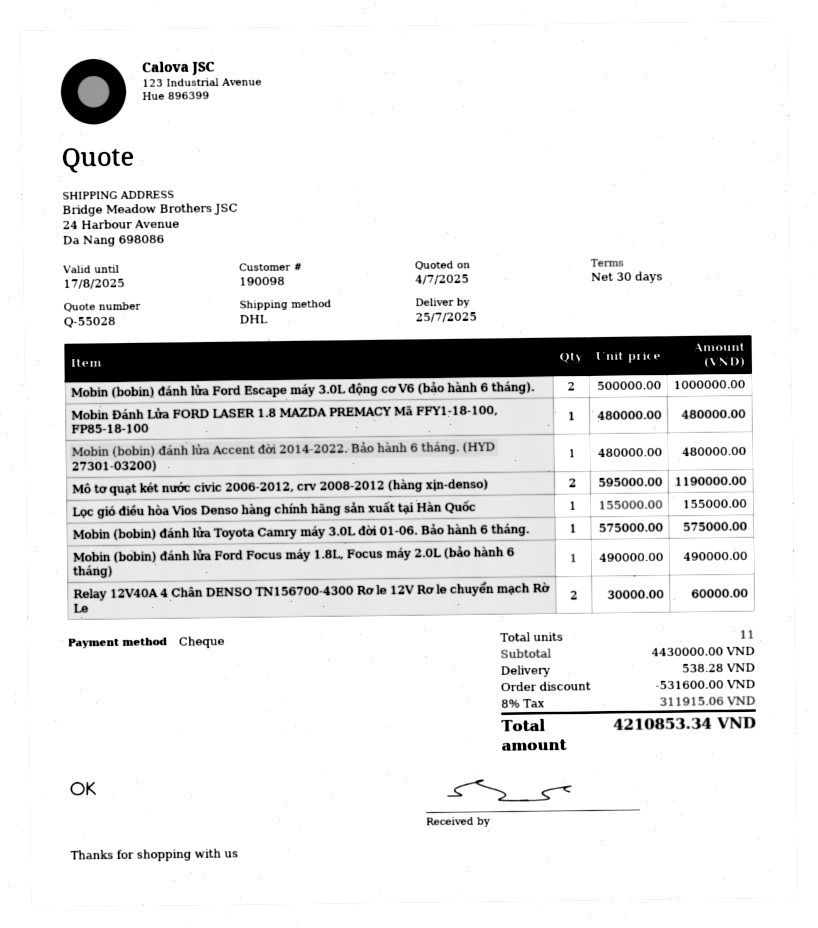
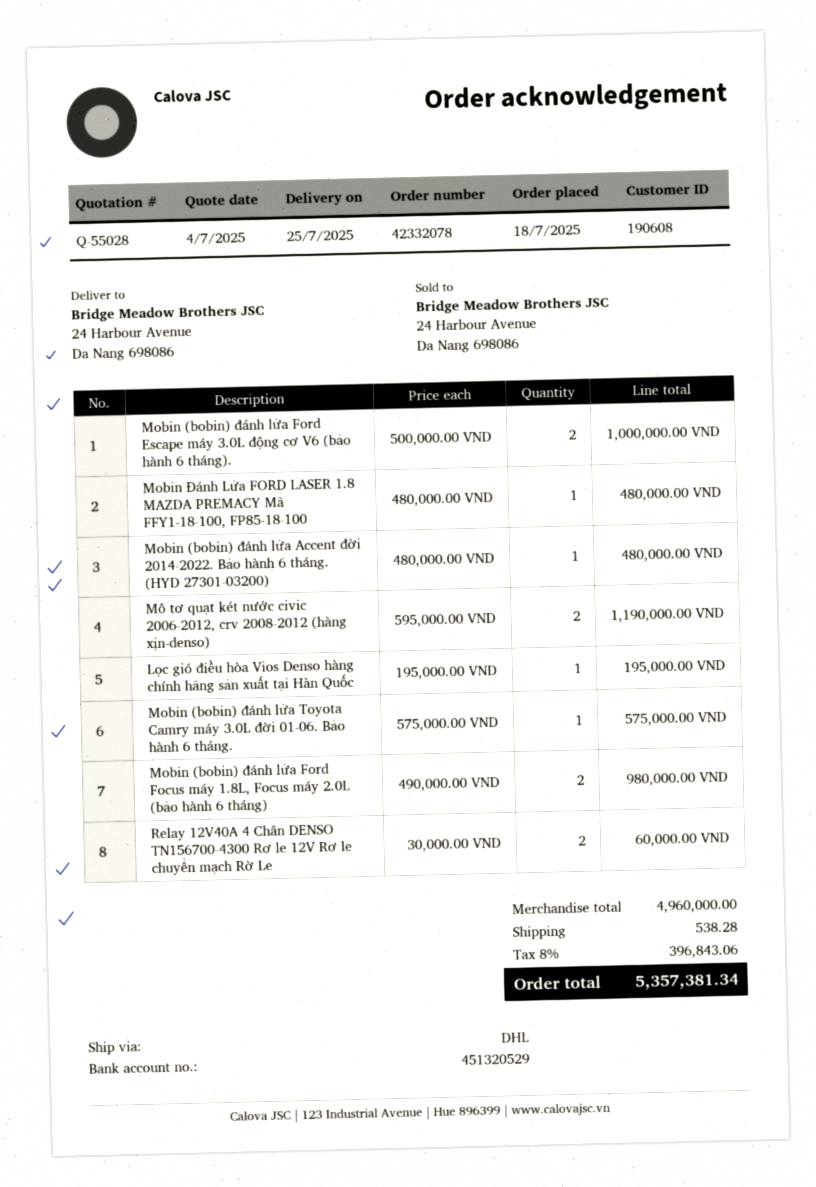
customer number: 190098 -> 190608
Lọc gió điều hòa Vios Denso hàng chính hãng sản xuất tại Hàn Quốc: 1 x 155000.00 = 155000.00 -> 1 x 195000.00 = 195000.00
Mobin (bobin) đánh lửa Ford Focus máy 1.8L, Focus máy 2.0L (bảo hành 6 tháng): 1 x 490000.00 = 490000.00 -> 2 x 490000.00 = 980000.00
subtotal: 4430000.00 -> 4960000.00
discount: 531600.00 -> none
tax: 8% = 311915.06 -> 8% = 396843.06
total: 4210853.34 -> 5357381.34

